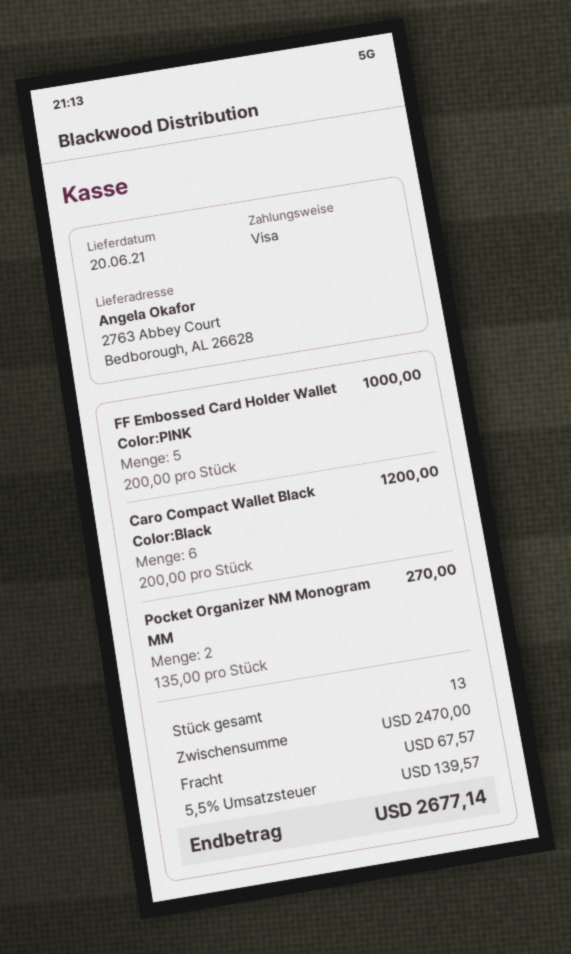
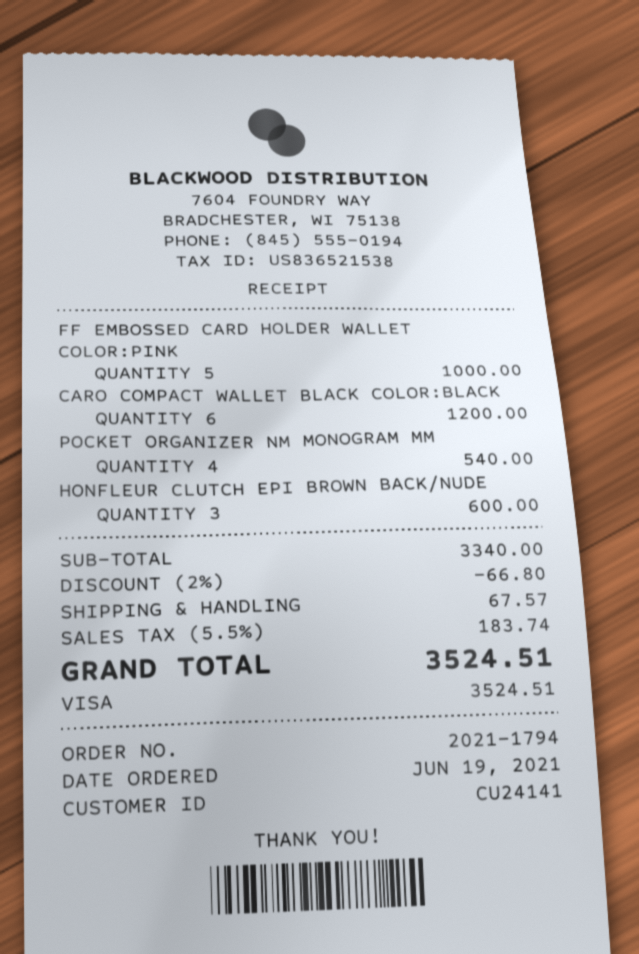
Pocket Organizer NM Monogram MM: 2 for 270.00 -> 4 for 540.00
HONFLEUR CLUTCH EPI BROWN BACK/NUDE: none -> 3 for 600.00
subtotal: 2470.00 -> 3340.00
discount: none -> 2% = 66.80
tax: 5.5% = 139.57 -> 5.5% = 183.74
total: 2677.14 -> 3524.51

